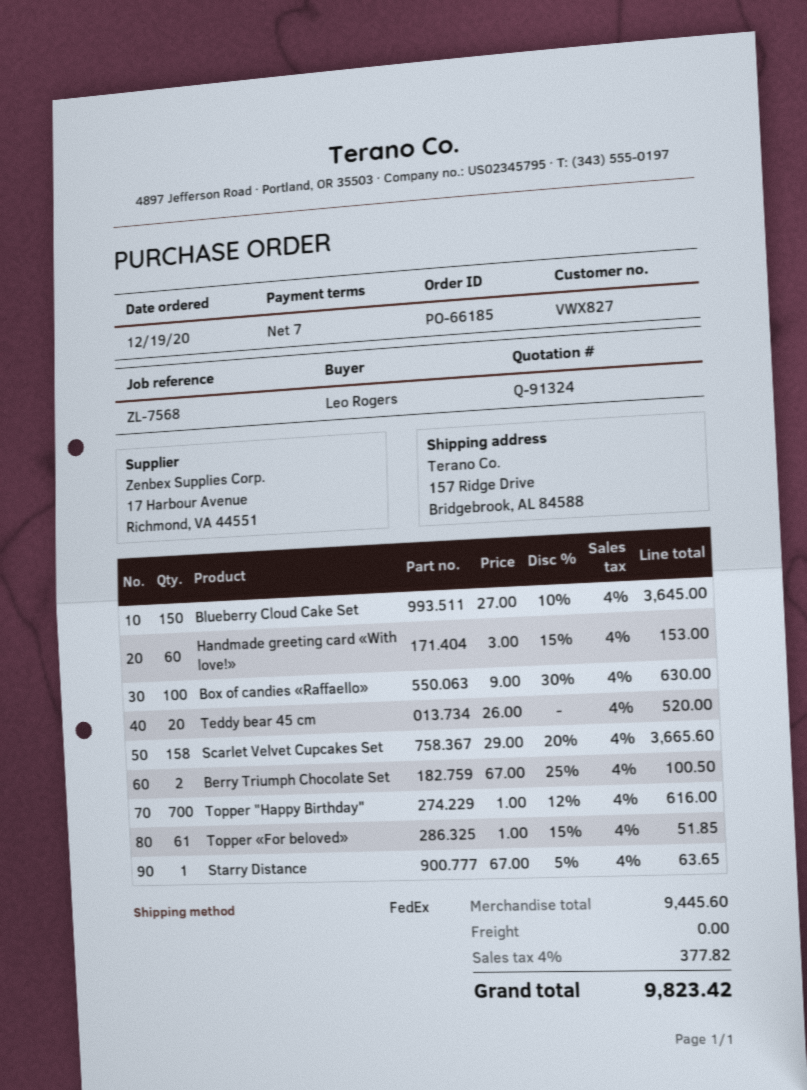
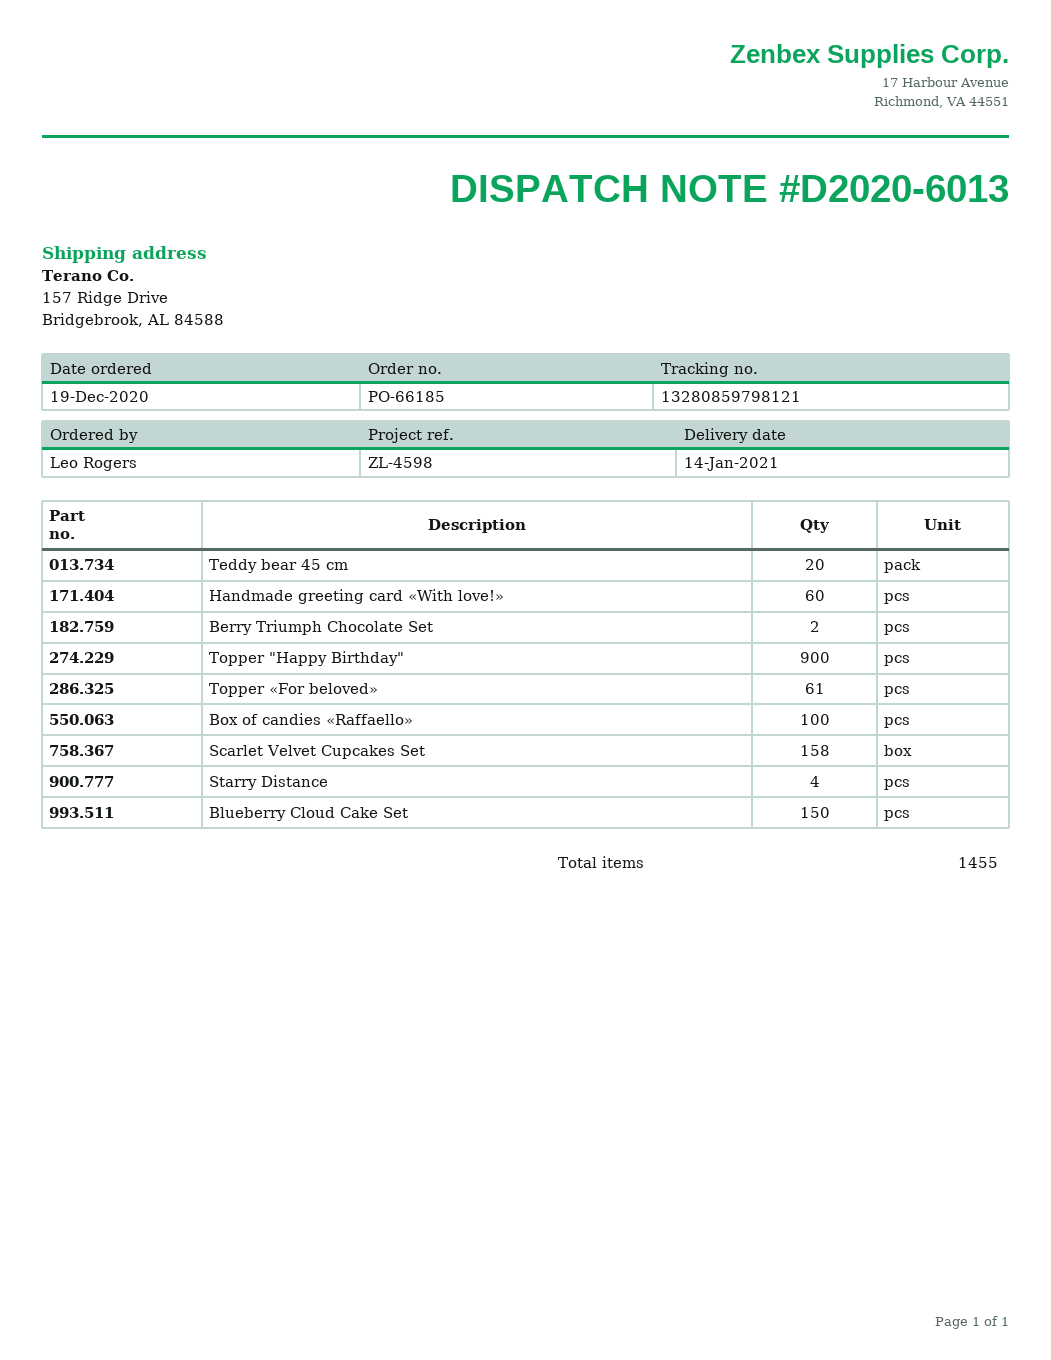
reference: ZL-7568 -> ZL-4598
Topper "Happy Birthday": 700 -> 900
Starry Distance: 1 -> 4

